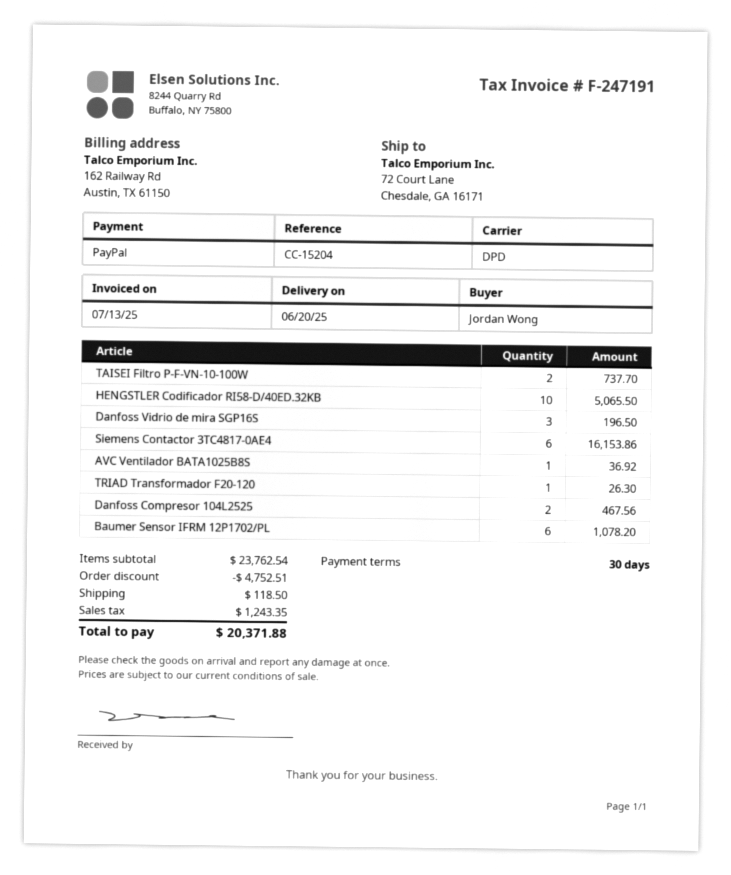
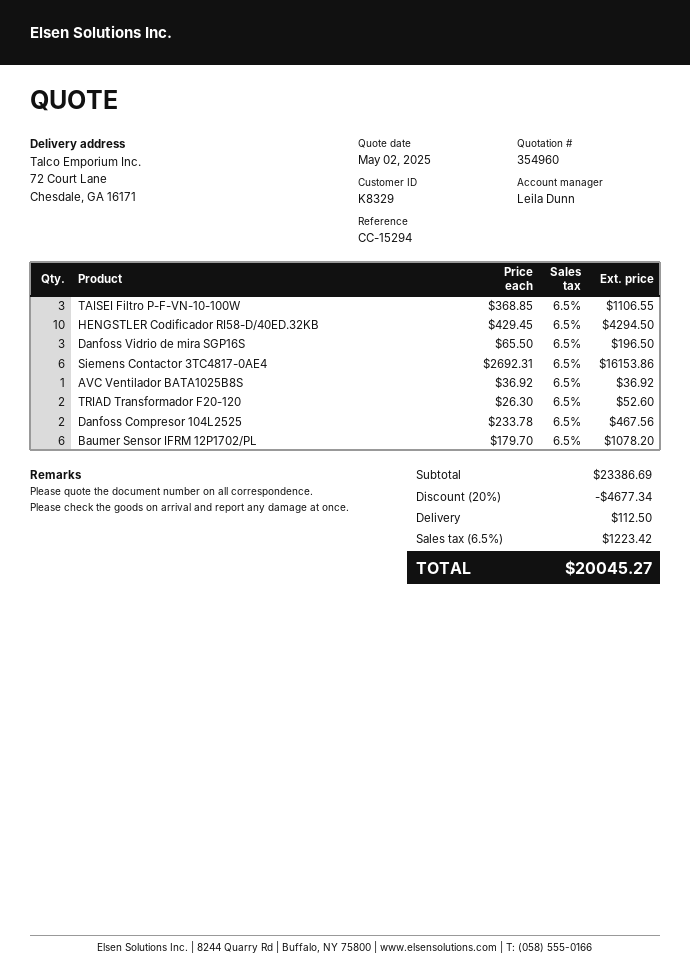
reference: CC-15204 -> CC-15294
TAISEI Filtro P-F-VN-10-100W: 2 for 737.70 -> 3 for 1106.55
HENGSTLER Codificador RI58-D/40ED.32KB: 10 for 5065.50 -> 10 for 4294.50
TRIAD Transformador F20-120: 1 for 26.30 -> 2 for 52.60
subtotal: 23762.54 -> 23386.69
discount: 4752.51 -> 4677.34
shipping: 118.50 -> 112.50
tax: 1243.35 -> 1223.42
total: 20371.88 -> 20045.27

